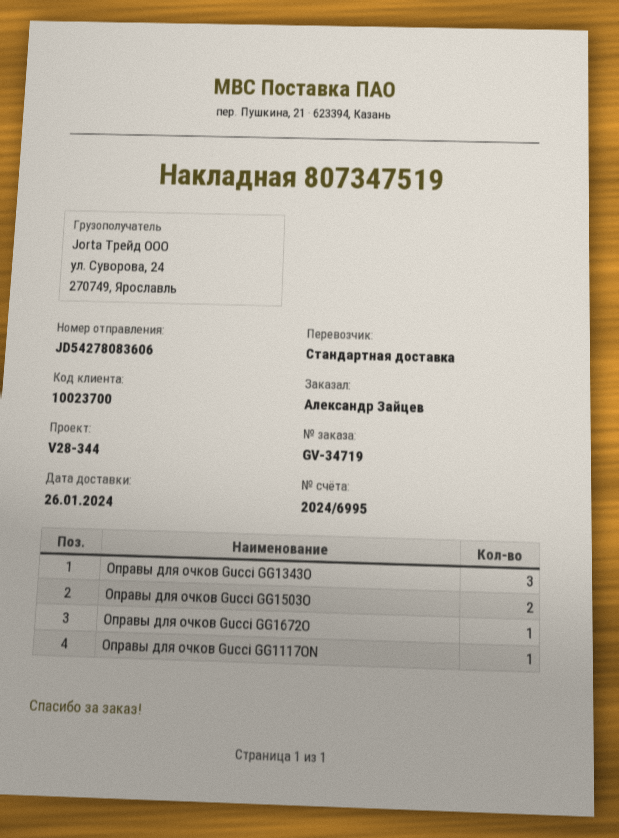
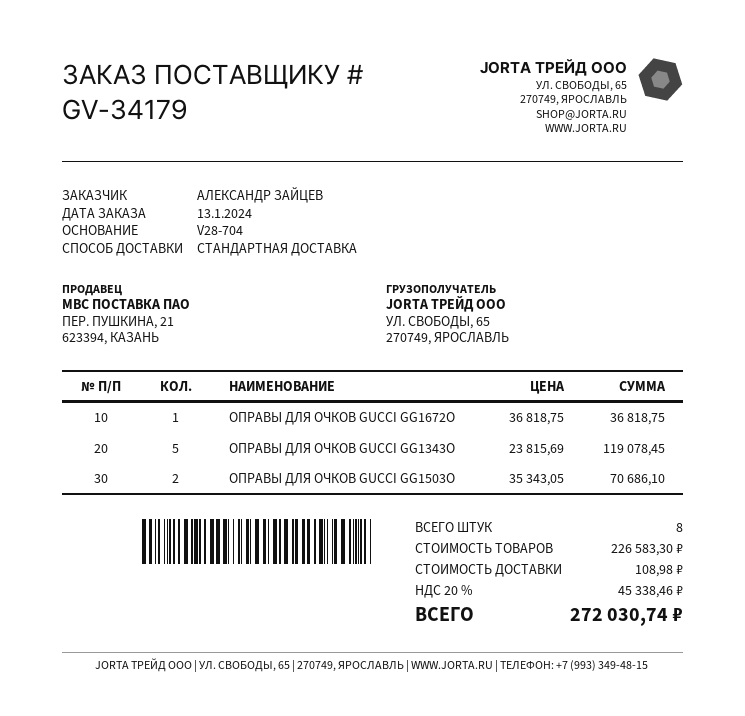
order number: GV-34719 -> GV-34179
reference: V28-344 -> V28-704
ship to: ул. Суворова, 24, 270749, Ярославль -> УЛ. СВОБОДЫ, 65, 270749, ЯРОСЛАВЛЬ
Оправы для очков Gucci GG1343O: 3 -> 5
Оправы для очков Gucci GG1117ON: 1 -> none

